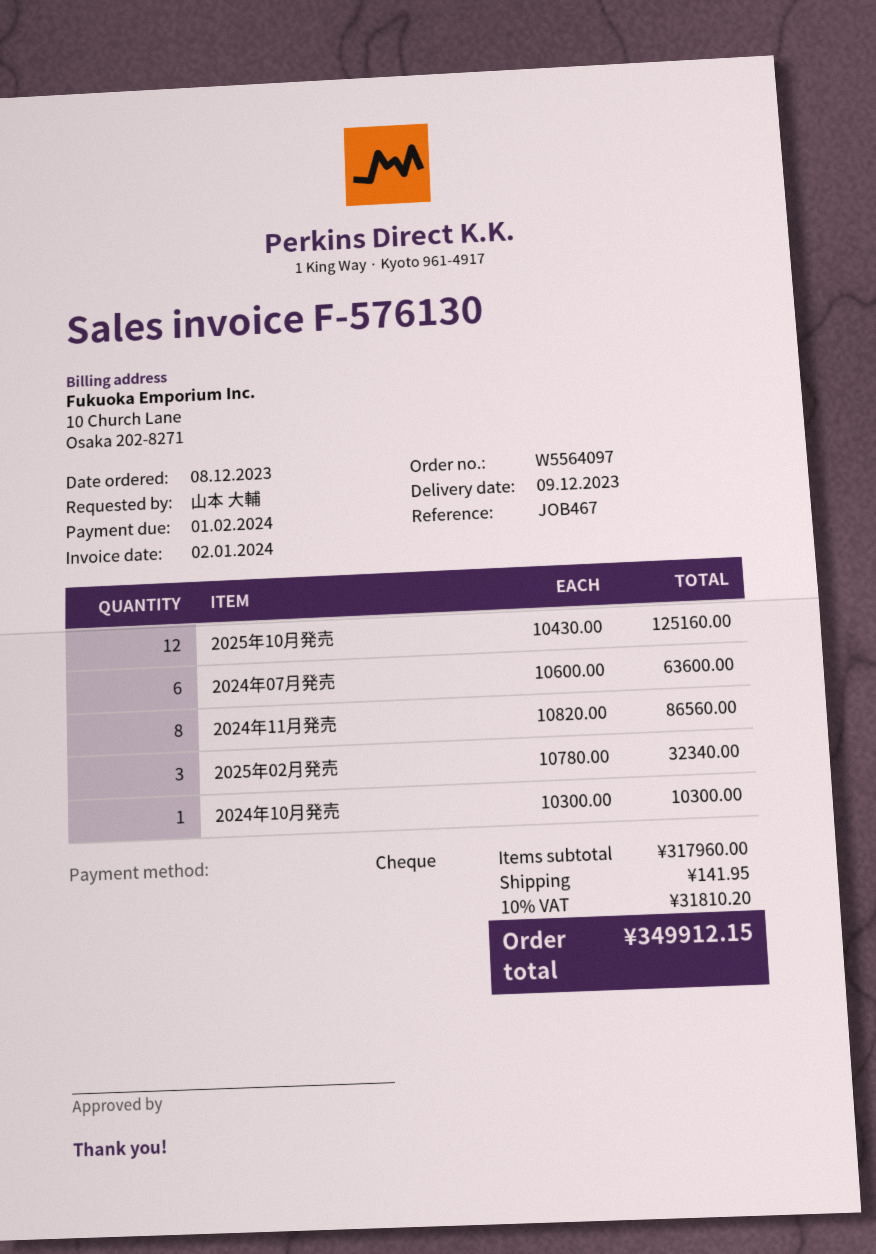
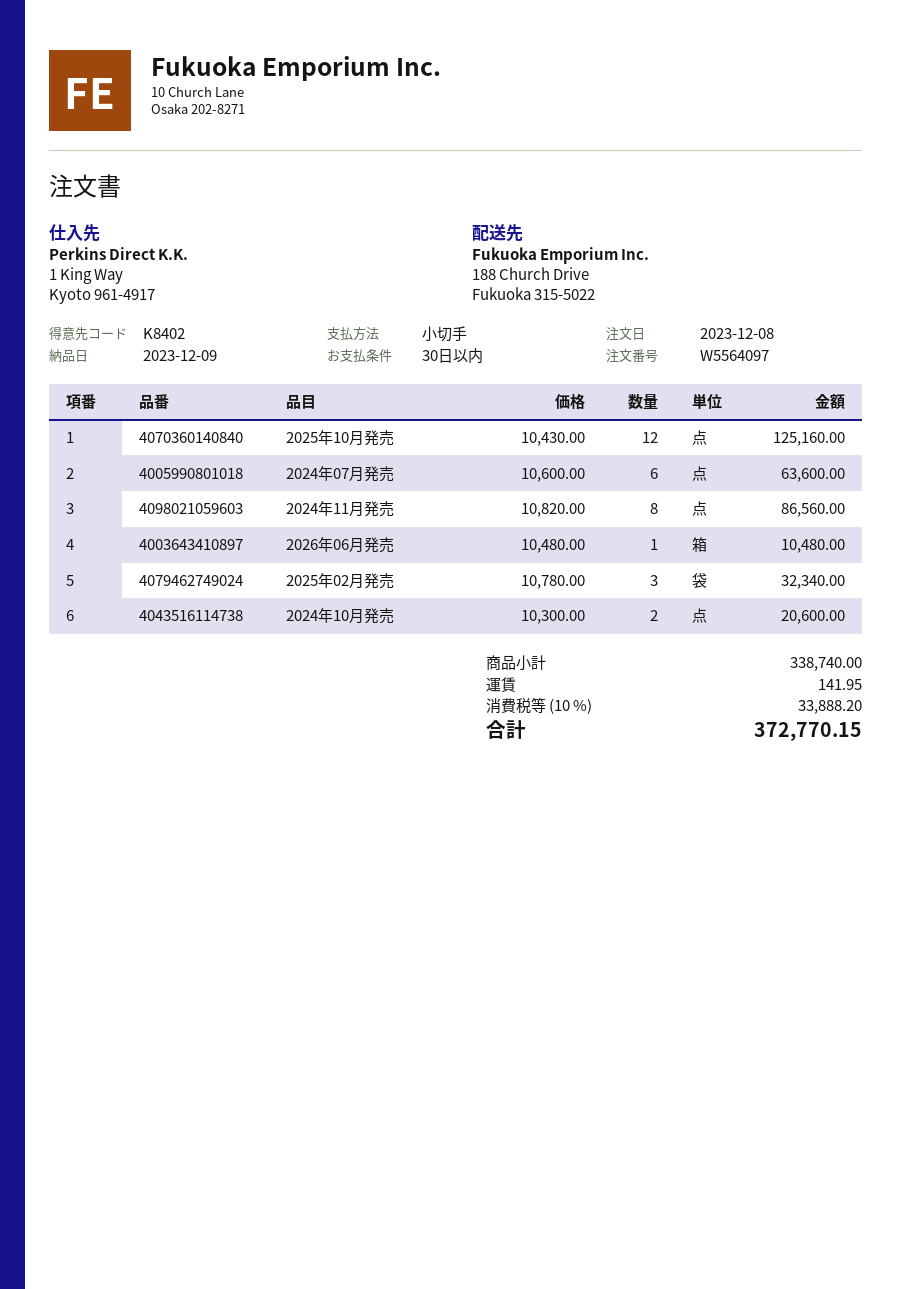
2024年10月発売: 1 x 10300.00 = 10300.00 -> 2 x 10300.00 = 20600.00
2026年06月発売: none -> 1 x 10480.00 = 10480.00
subtotal: 317960.00 -> 338740.00
tax: 10% = 31810.20 -> 10% = 33888.20
total: 349912.15 -> 372770.15

